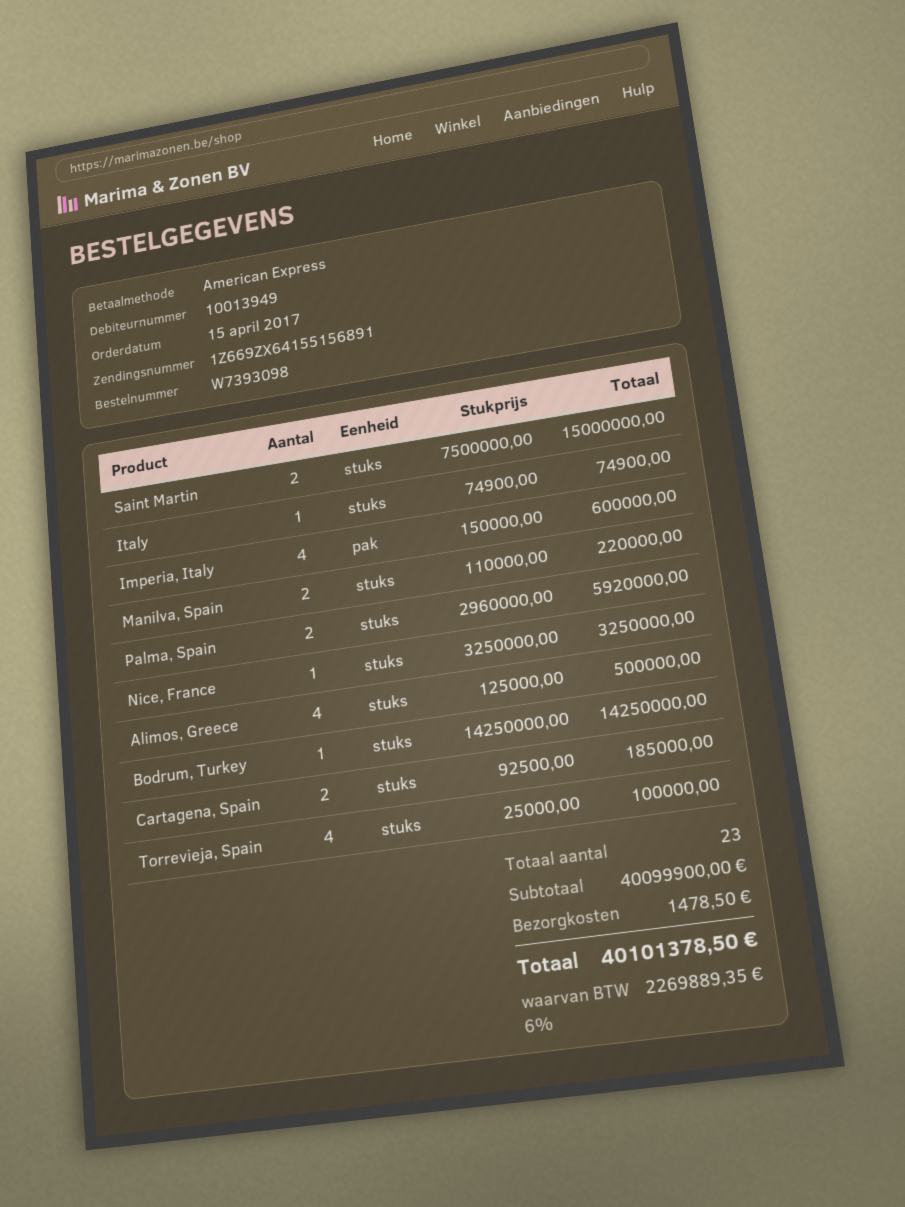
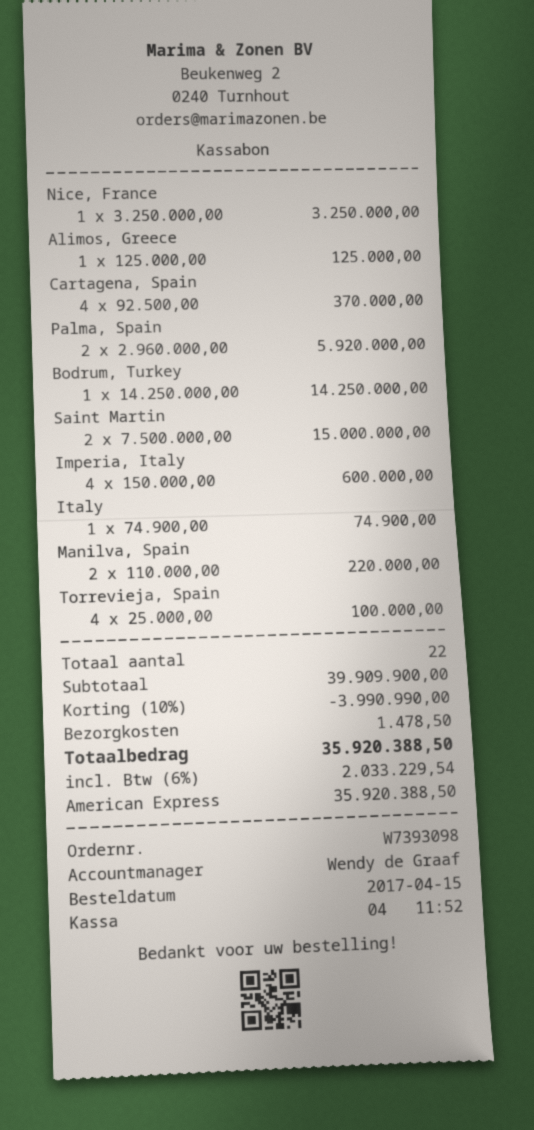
Alimos, Greece: 4 x 125000.00 = 500000.00 -> 1 x 125000.00 = 125000.00
Cartagena, Spain: 2 x 92500.00 = 185000.00 -> 4 x 92500.00 = 370000.00
total quantity: 23 -> 22
subtotal: 40099900.00 -> 39909900.00
discount: none -> 10% = 3990990.00
tax: 6% = 2269889.35 -> 6% = 2033229.54
total: 40101378.50 -> 35920388.50

